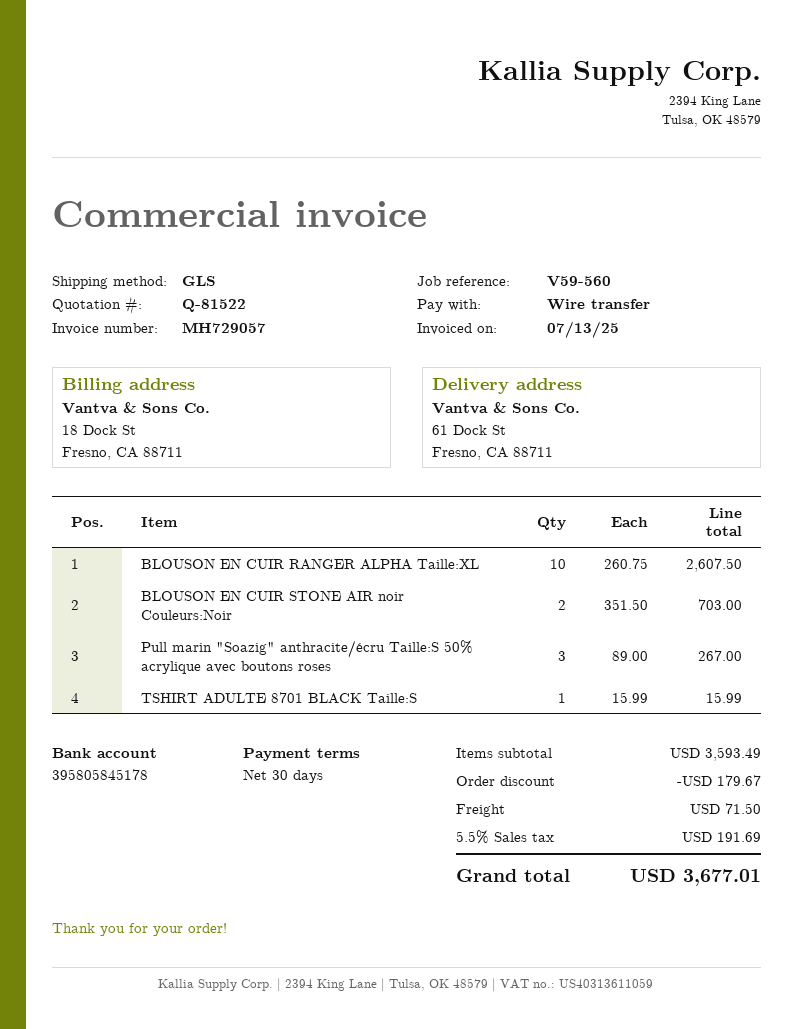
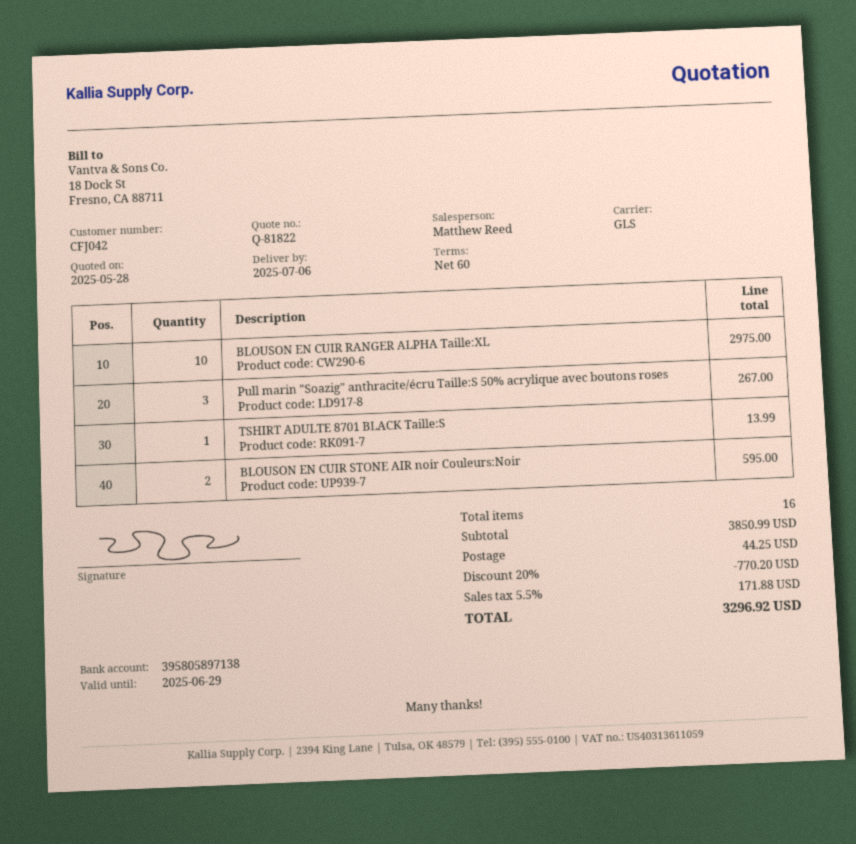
quote number: Q-81522 -> Q-81822
payment terms: 30 days -> 60 days
bank account: 395805845178 -> 395805897138
BLOUSON EN CUIR RANGER ALPHA Taille:XL: 10 for 2607.50 -> 10 for 2975.00
BLOUSON EN CUIR STONE AIR noir Couleurs:Noir: 2 for 703.00 -> 2 for 595.00
TSHIRT ADULTE 8701 BLACK Taille:S: 1 for 15.99 -> 1 for 13.99
subtotal: 3593.49 -> 3850.99
discount: 179.67 -> 770.20
shipping: 71.50 -> 44.25
tax: 5.5% = 191.69 -> 5.5% = 171.88
total: 3677.01 -> 3296.92

